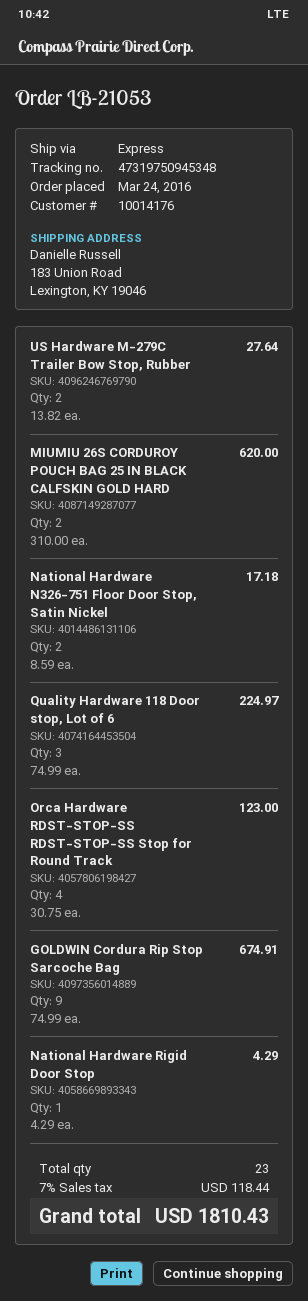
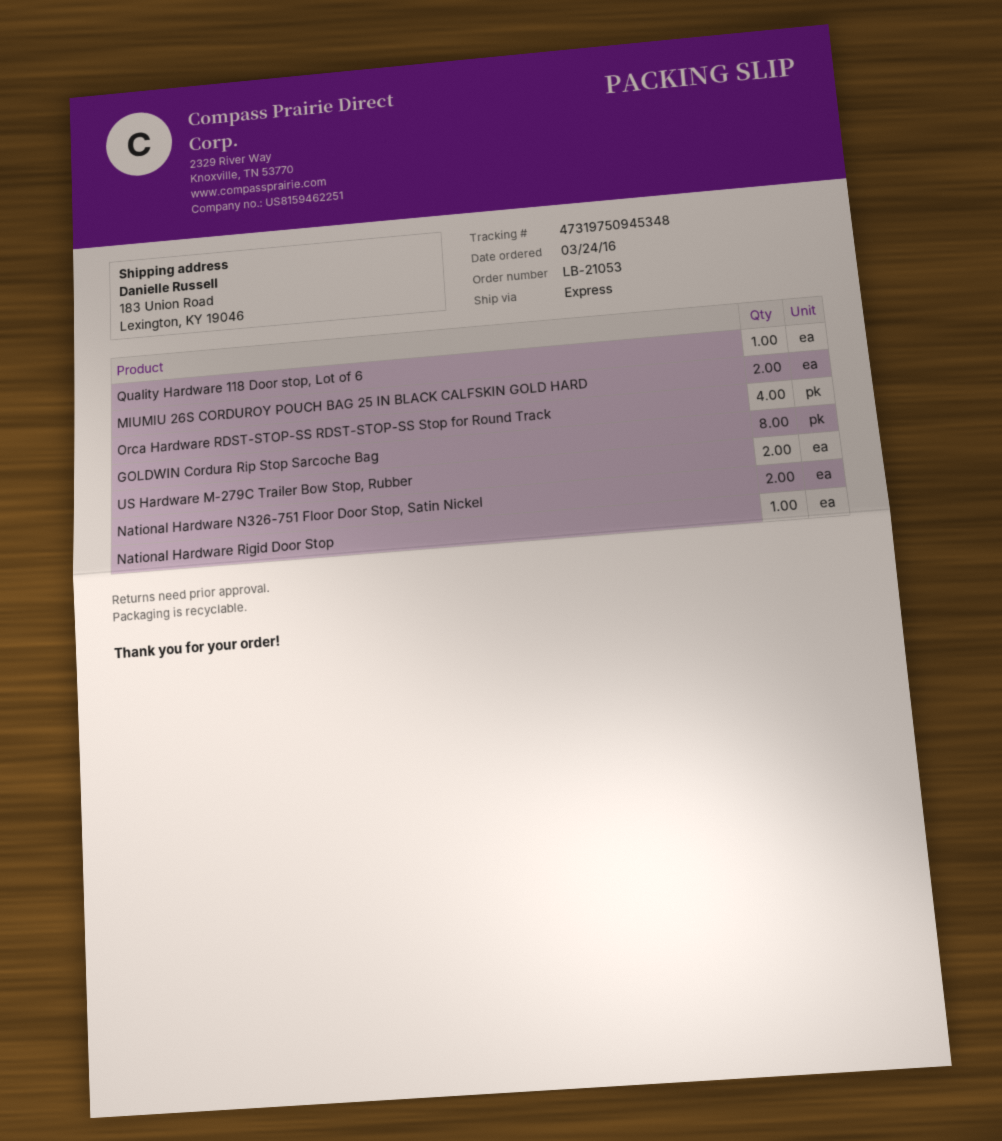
Quality Hardware 118 Door stop, Lot of 6: 3 -> 1
GOLDWIN Cordura Rip Stop Sarcoche Bag: 9 -> 8

